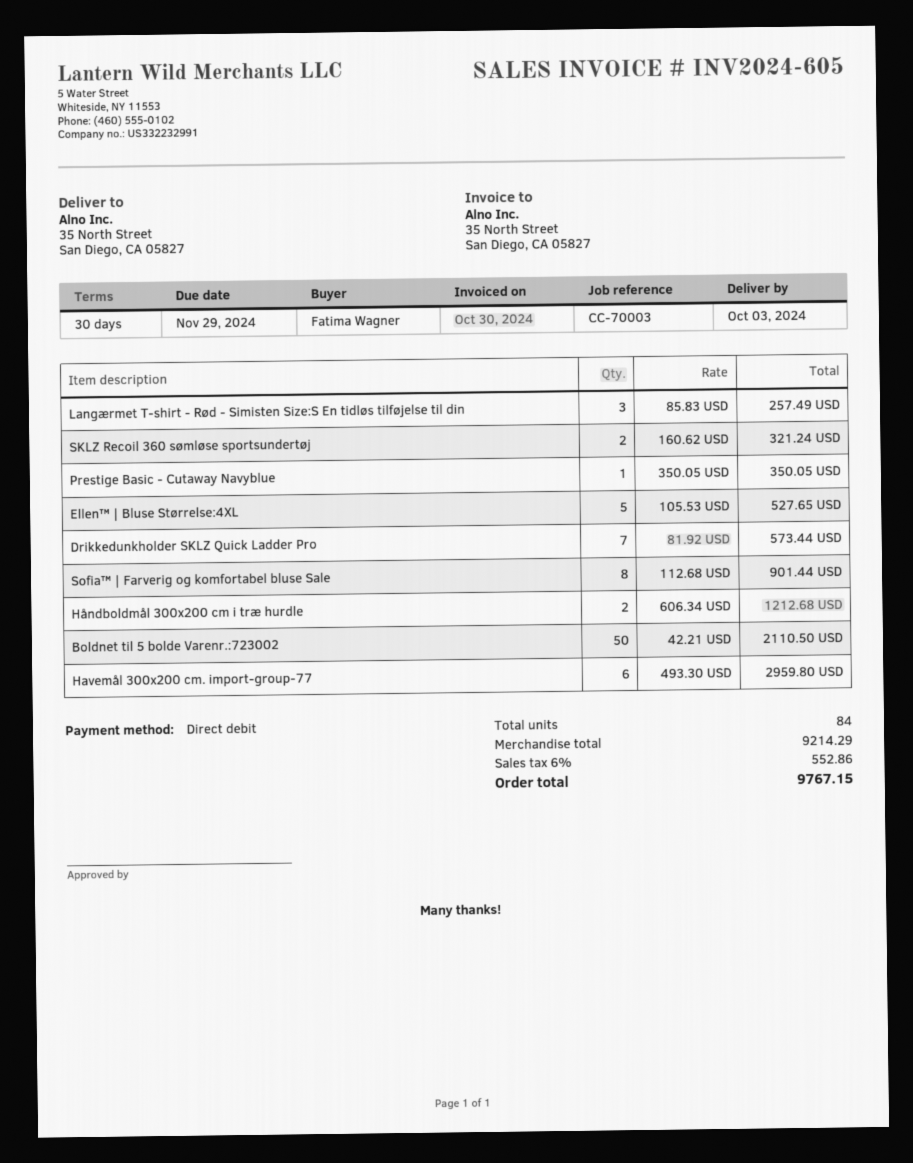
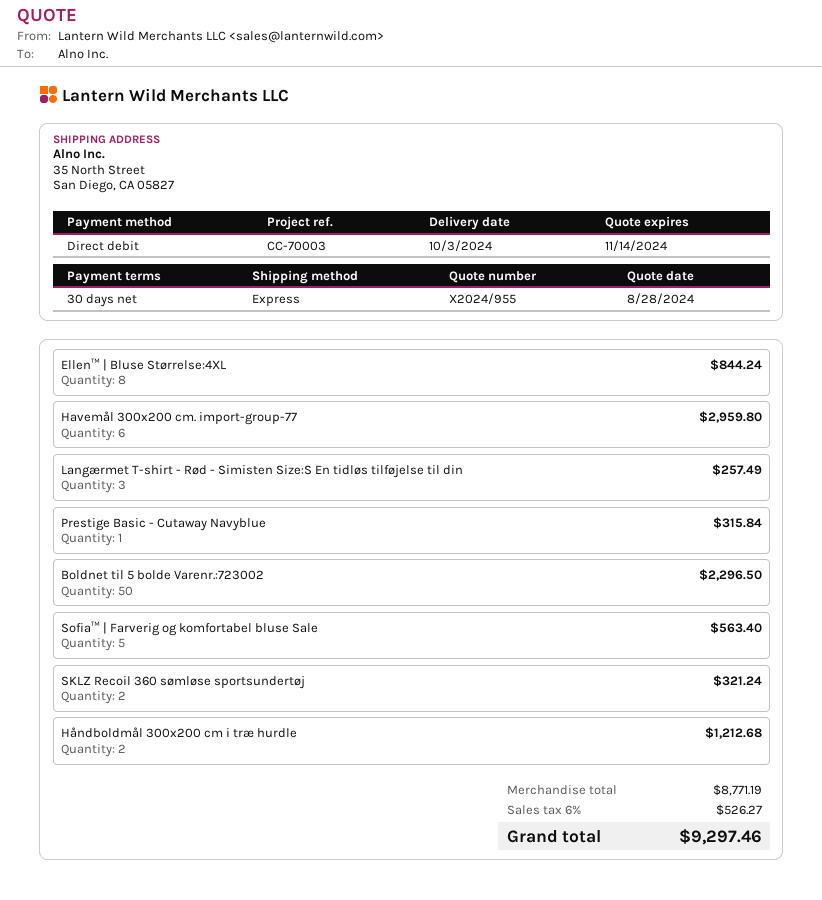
Prestige Basic - Cutaway Navyblue: 1 for 350.05 -> 1 for 315.84
Ellen™ | Bluse Størrelse:4XL: 5 for 527.65 -> 8 for 844.24
Drikkedunkholder SKLZ Quick Ladder Pro: 7 for 573.44 -> none
Sofia™ | Farverig og komfortabel bluse Sale: 8 for 901.44 -> 5 for 563.40
Boldnet til 5 bolde Varenr.:723002: 50 for 2110.50 -> 50 for 2296.50
subtotal: 9214.29 -> 8771.19
tax: 6% = 552.86 -> 6% = 526.27
total: 9767.15 -> 9297.46

